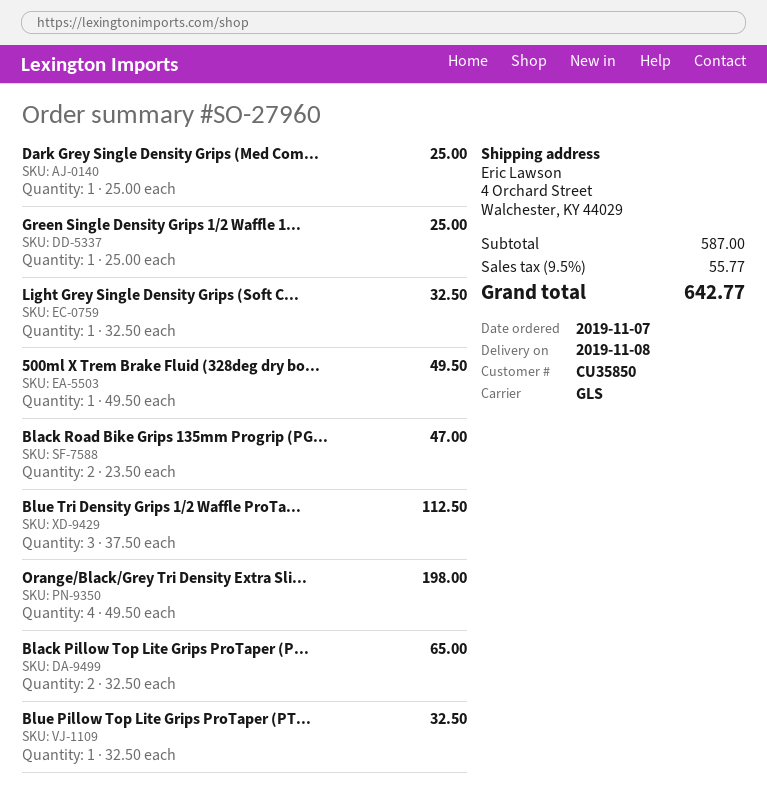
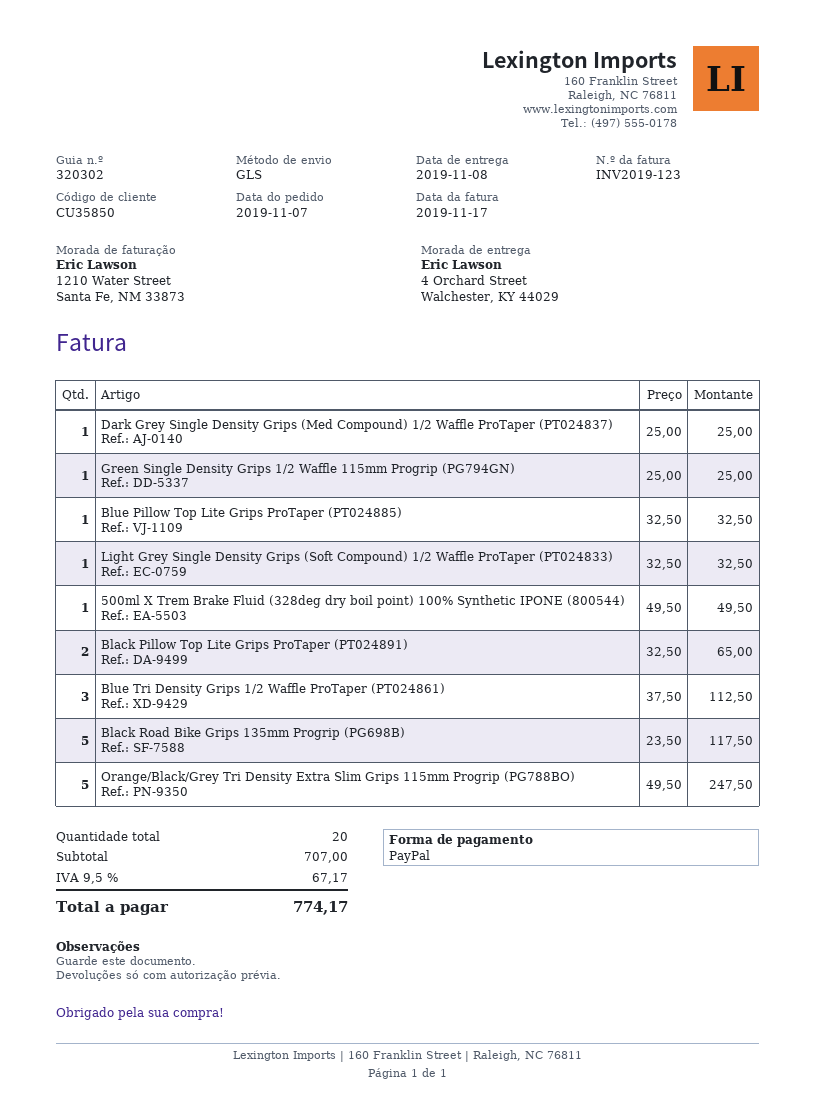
Black Road Bike Grips 135mm Progrip (PG...: 2 x 23.50 = 47.00 -> 5 x 23.50 = 117.50
Orange/Black/Grey Tri Density Extra Sli...: 4 x 49.50 = 198.00 -> 5 x 49.50 = 247.50
subtotal: 587.00 -> 707.00
tax: 9.5% = 55.77 -> 9.5% = 67.17
total: 642.77 -> 774.17

